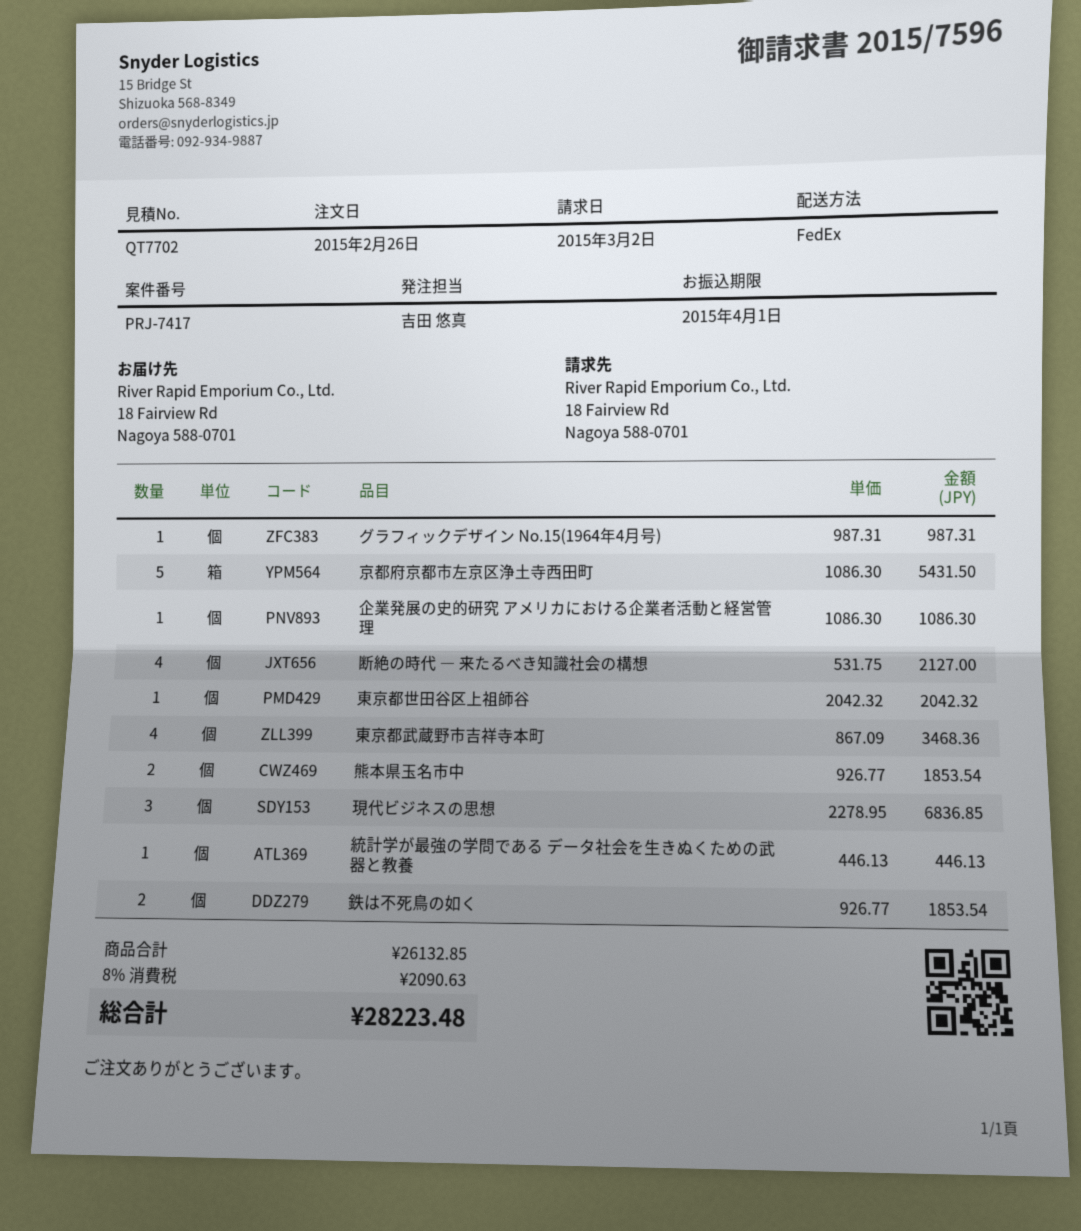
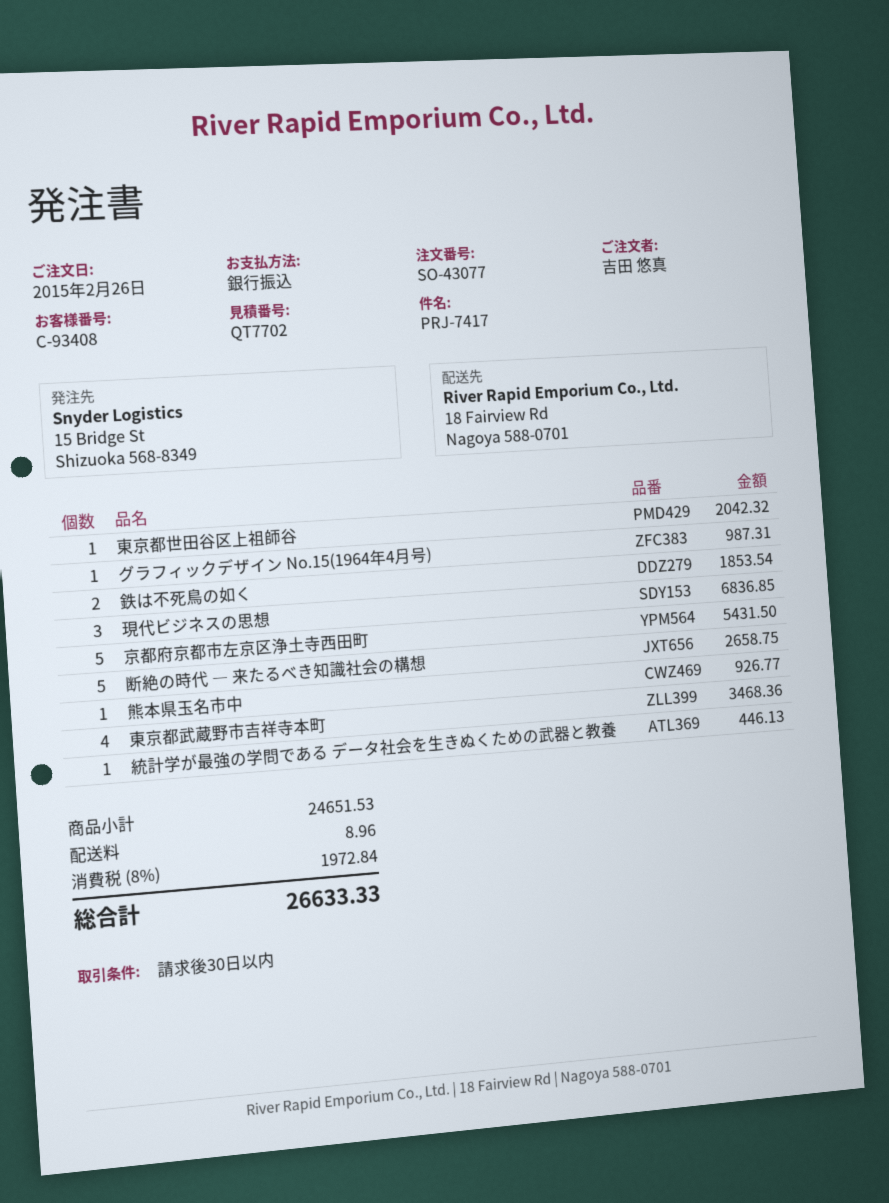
企業発展の史的研究 アメリカにおける企業者活動と経営管理: 1 for 1086.30 -> none
断絶の時代 ― 来たるべき知識社会の構想: 4 for 2127.00 -> 5 for 2658.75
熊本県玉名市中: 2 for 1853.54 -> 1 for 926.77
subtotal: 26132.85 -> 24651.53
shipping: none -> 8.96
tax: 8% = 2090.63 -> 8% = 1972.84
total: 28223.48 -> 26633.33

